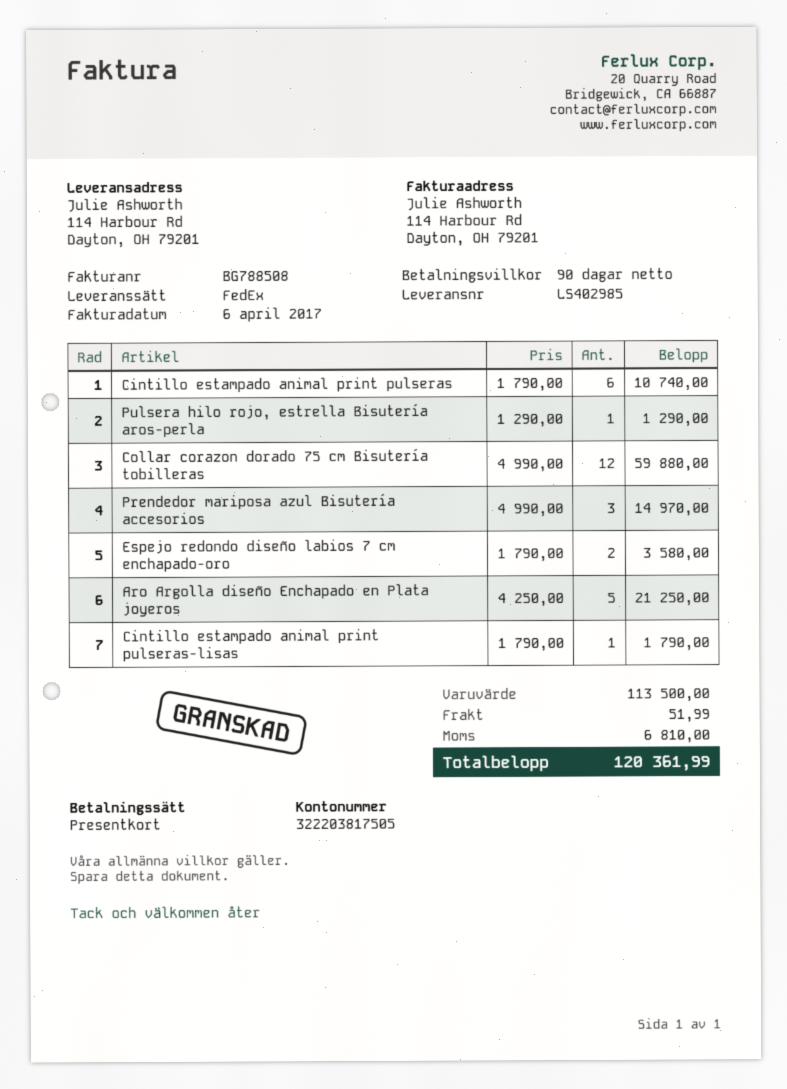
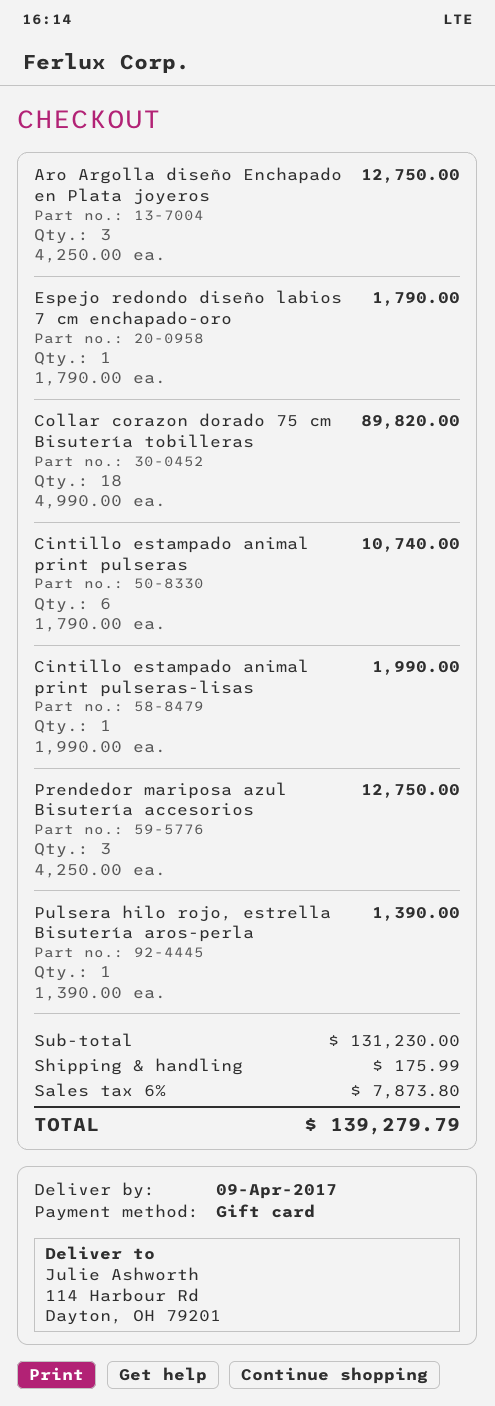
Pulsera hilo rojo, estrella Bisutería aros-perla: 1 x 1290.00 = 1290.00 -> 1 x 1390.00 = 1390.00
Collar corazon dorado 75 cm Bisutería tobilleras: 12 x 4990.00 = 59880.00 -> 18 x 4990.00 = 89820.00
Prendedor mariposa azul Bisutería accesorios: 3 x 4990.00 = 14970.00 -> 3 x 4250.00 = 12750.00
Espejo redondo diseño labios 7 cm enchapado-oro: 2 x 1790.00 = 3580.00 -> 1 x 1790.00 = 1790.00
Aro Argolla diseño Enchapado en Plata joyeros: 5 x 4250.00 = 21250.00 -> 3 x 4250.00 = 12750.00
Cintillo estampado animal print pulseras-lisas: 1 x 1790.00 = 1790.00 -> 1 x 1990.00 = 1990.00
subtotal: 113500.00 -> 131230.00
shipping: 51.99 -> 175.99
tax: 6810.00 -> 7873.80
total: 120361.99 -> 139279.79

